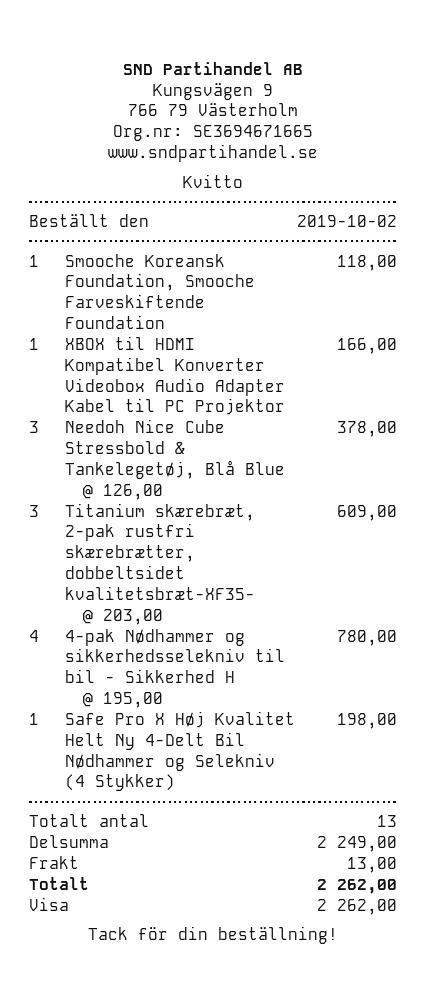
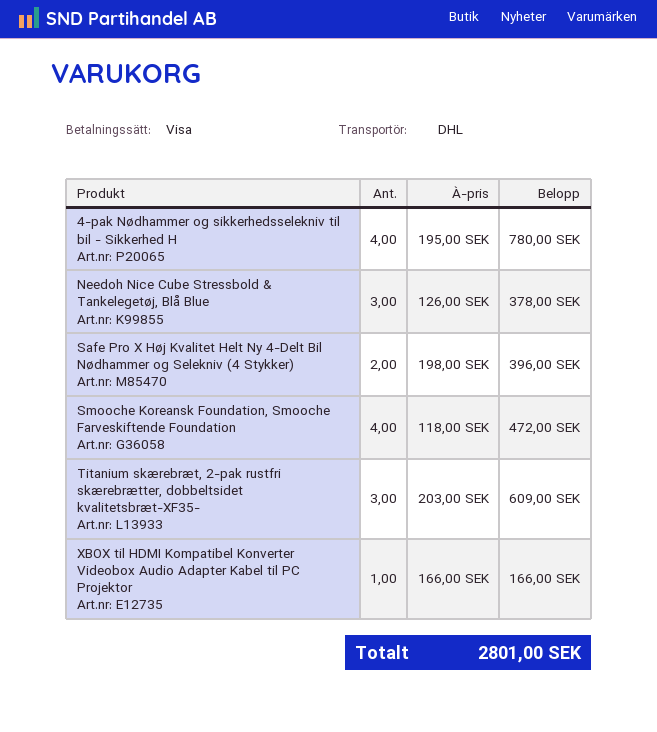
Smooche Koreansk Foundation, Smooche Farveskiftende Foundation: 1 x 118.00 = 118.00 -> 4 x 118.00 = 472.00
Safe Pro X Høj Kvalitet Helt Ny 4-Delt Bil Nødhammer og Selekniv (4 Stykker): 1 x 198.00 = 198.00 -> 2 x 198.00 = 396.00
shipping: 13.00 -> none
total: 2262.00 -> 2801.00

